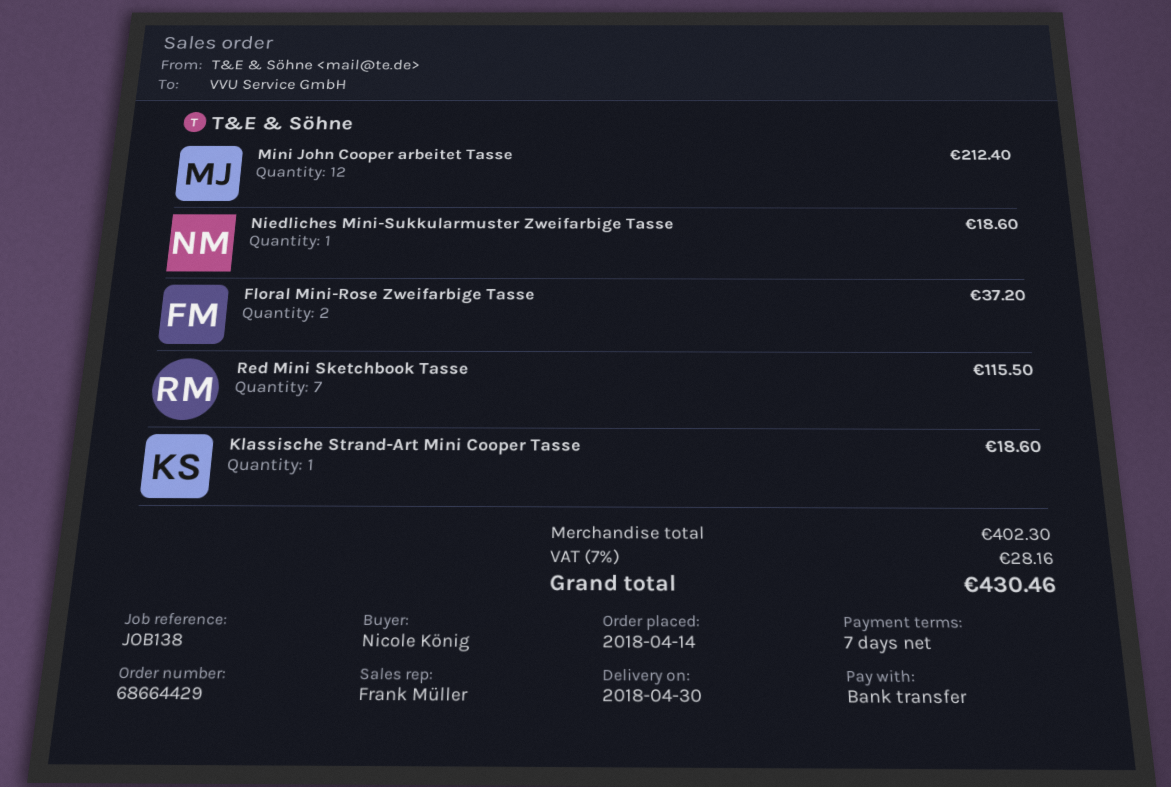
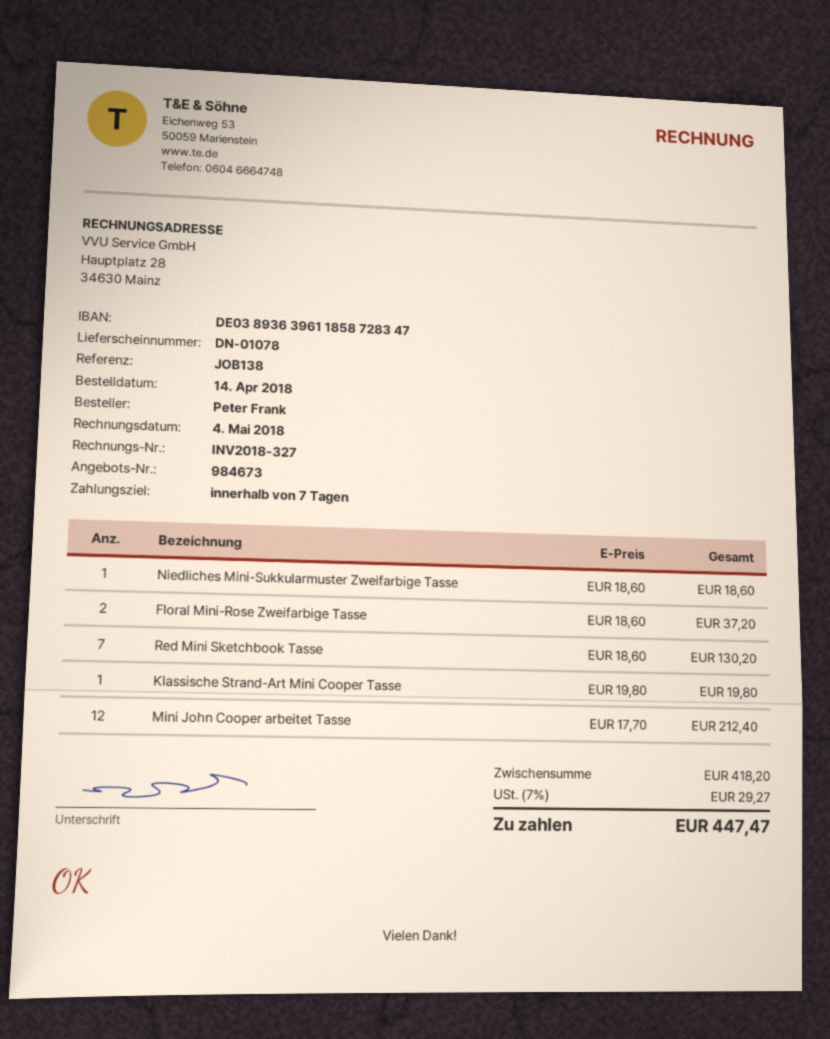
ordered by: Nicole König -> Peter Frank
Red Mini Sketchbook Tasse: 7 for 115.50 -> 7 for 130.20
Klassische Strand-Art Mini Cooper Tasse: 1 for 18.60 -> 1 for 19.80
subtotal: 402.30 -> 418.20
tax: 7% = 28.16 -> 7% = 29.27
total: 430.46 -> 447.47

